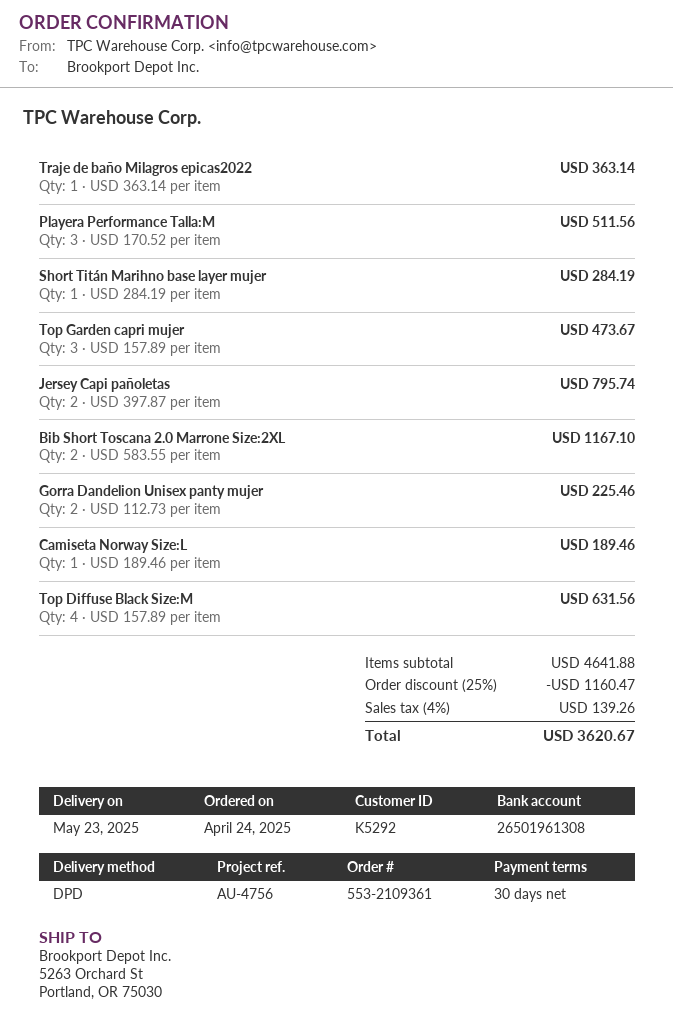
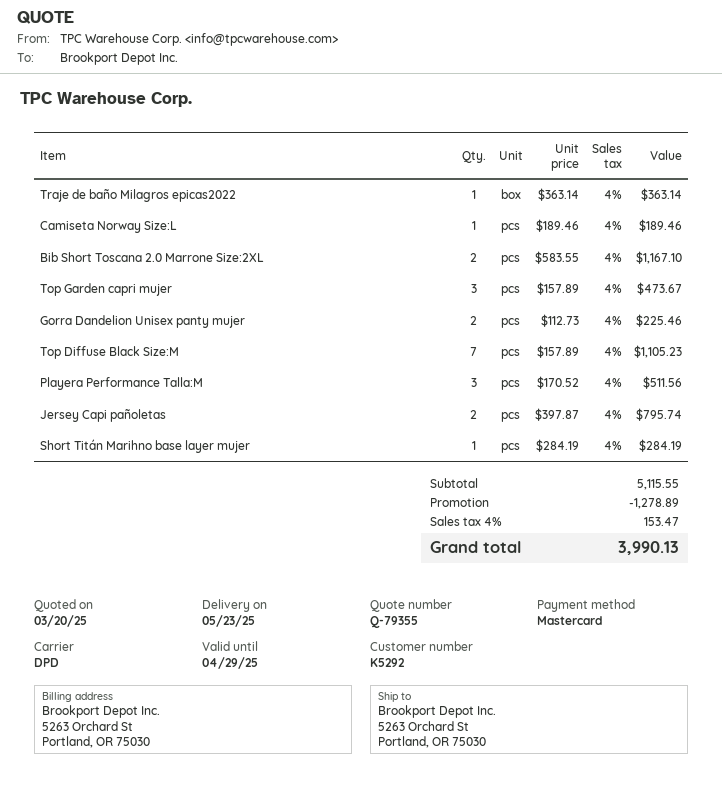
Top Diffuse Black Size:M: 4 x 157.89 = 631.56 -> 7 x 157.89 = 1105.23
subtotal: 4641.88 -> 5115.55
discount: 1160.47 -> 1278.89
tax: 4% = 139.26 -> 4% = 153.47
total: 3620.67 -> 3990.13

